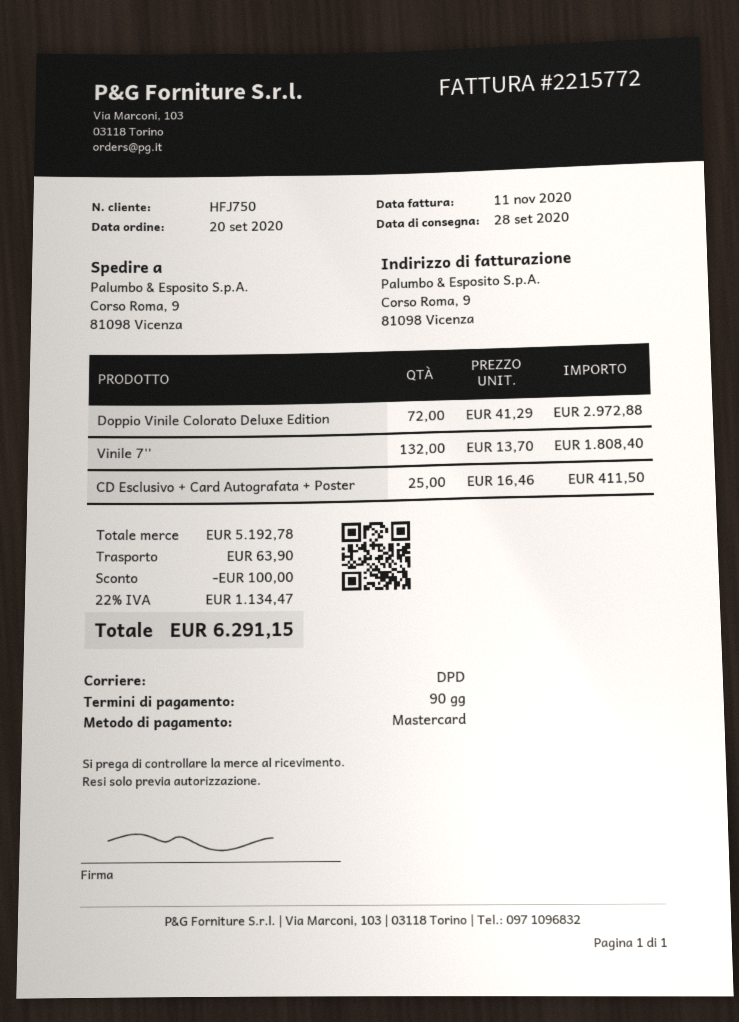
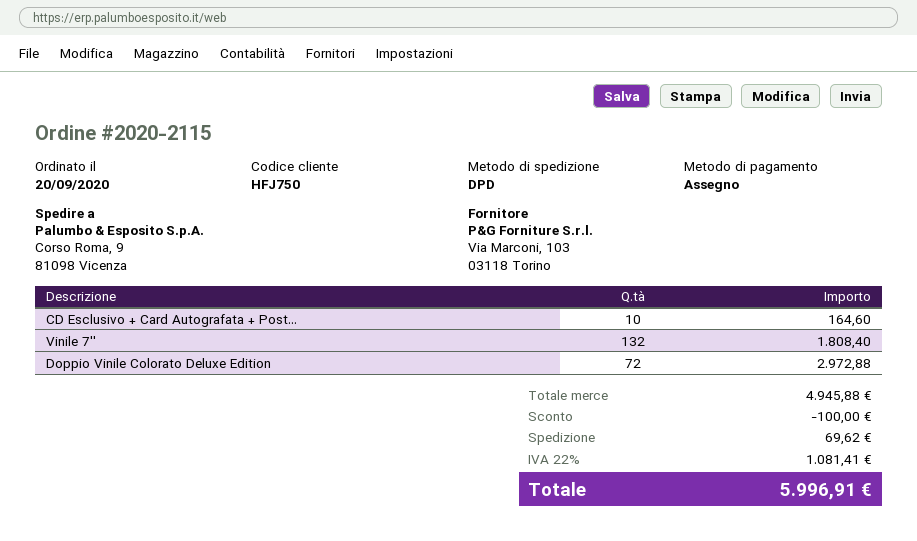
payment method: Mastercard -> cheque
CD Esclusivo + Card Autografata + Poster: 25 for 411.50 -> 10 for 164.60
subtotal: 5192.78 -> 4945.88
shipping: 63.90 -> 69.62
tax: 22% = 1134.47 -> 22% = 1081.41
total: 6291.15 -> 5996.91

